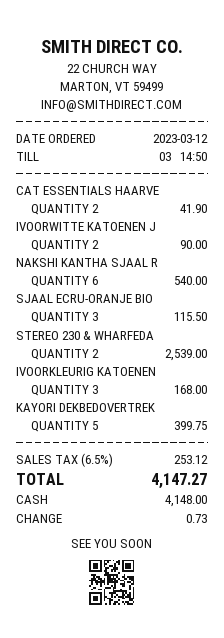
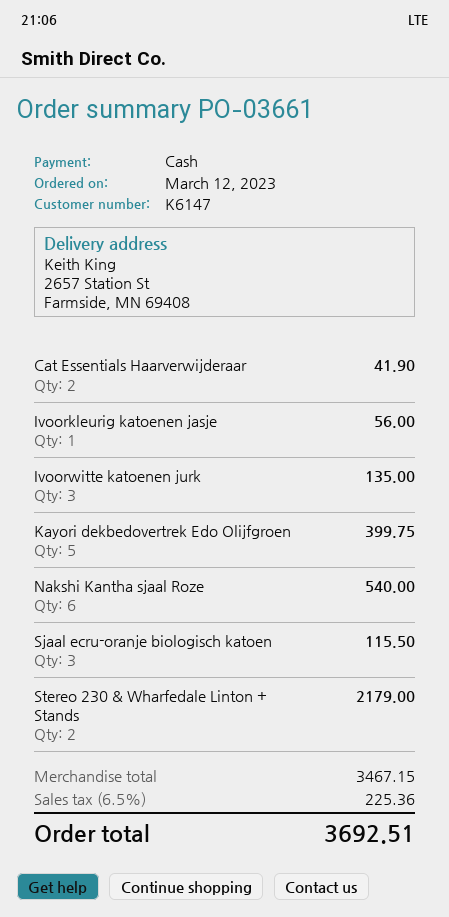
IVOORWITTE KATOENEN J: 2 for 90.00 -> 3 for 135.00
STEREO 230 & WHARFEDA: 2 for 2539.00 -> 2 for 2179.00
IVOORKLEURIG KATOENEN: 3 for 168.00 -> 1 for 56.00
tax: 6.5% = 253.12 -> 6.5% = 225.36
total: 4147.27 -> 3692.51

